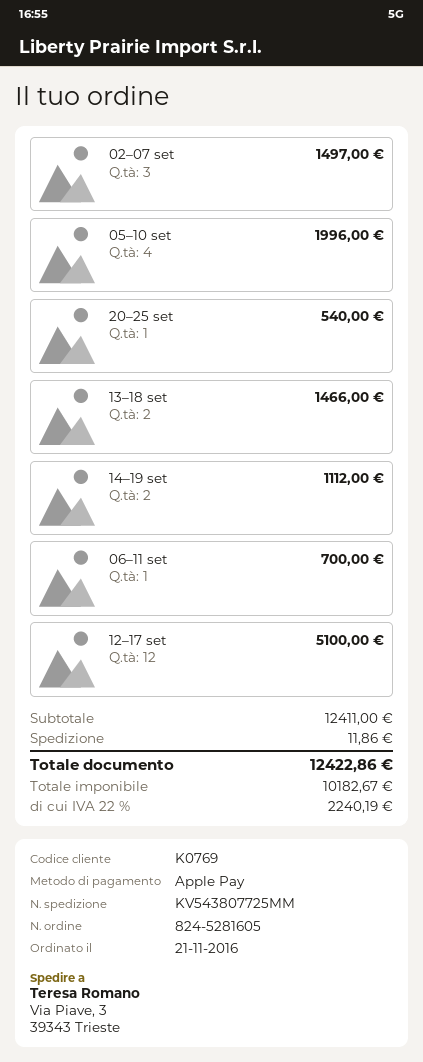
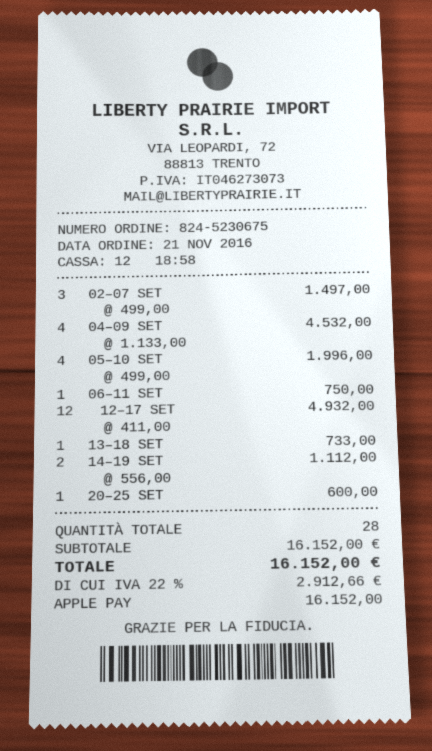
order number: 824-5281605 -> 824-5230675
20–25 set: 1 for 540.00 -> 1 for 600.00
13–18 set: 2 for 1466.00 -> 1 for 733.00
06–11 set: 1 for 700.00 -> 1 for 750.00
12–17 set: 12 for 5100.00 -> 12 for 4932.00
04–09 SET: none -> 4 for 4532.00
subtotal: 12411.00 -> 16152.00
shipping: 11.86 -> none
tax: 22% = 2240.19 -> 22% = 2912.66
total: 12422.86 -> 16152.00

